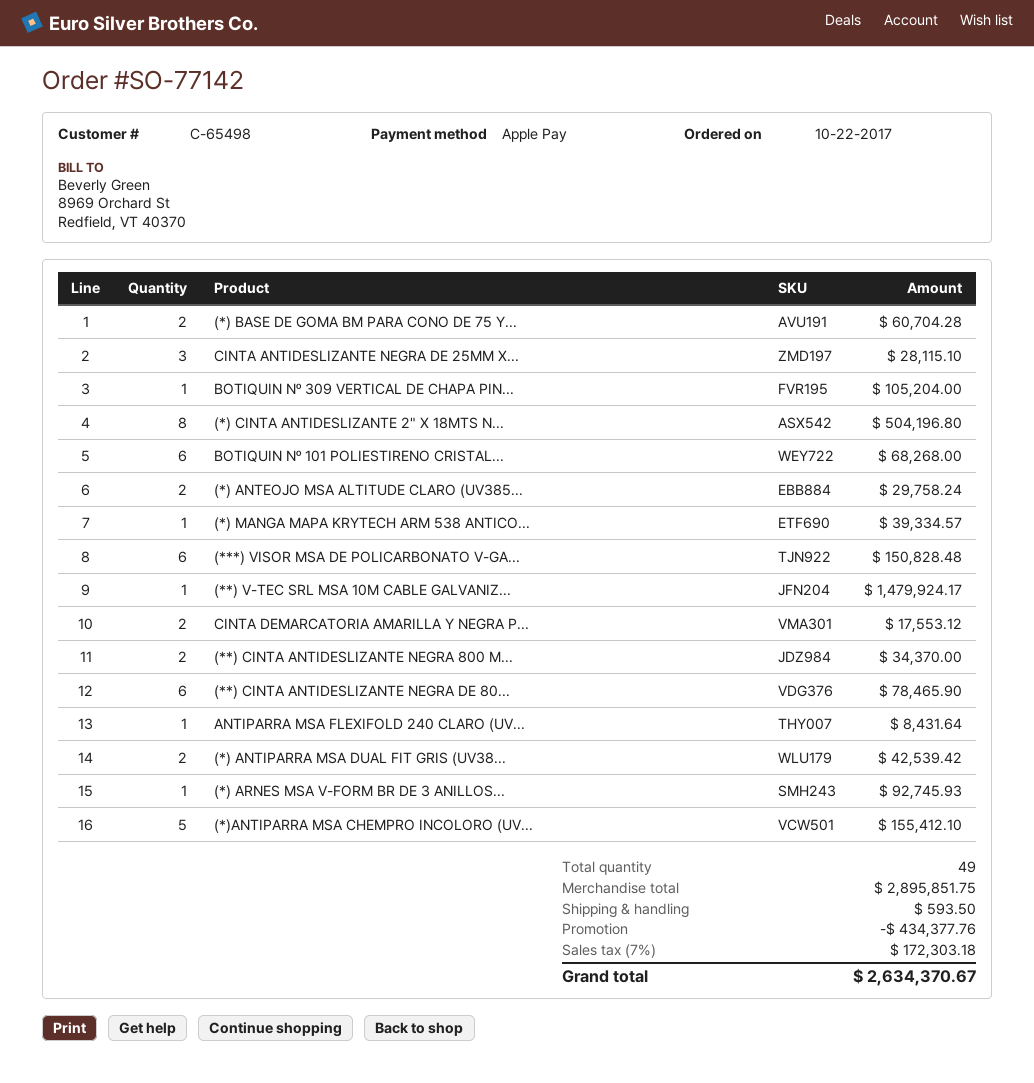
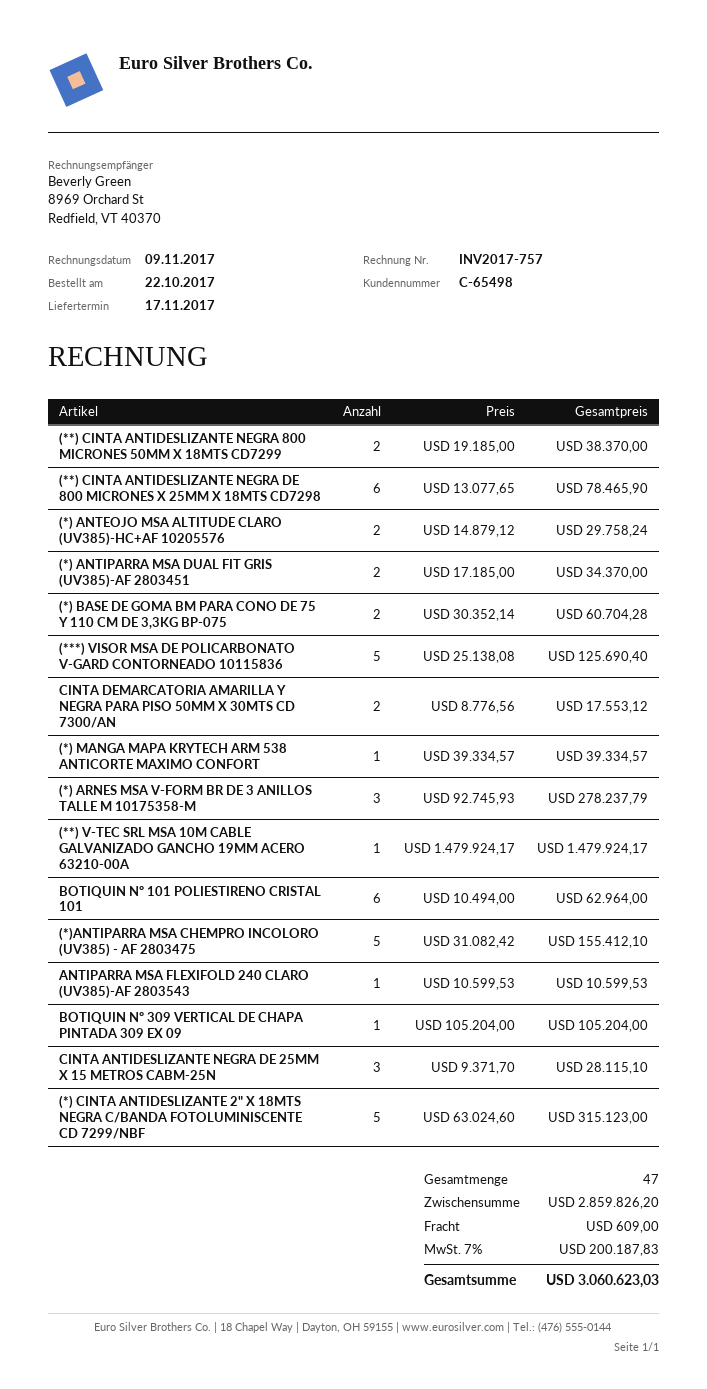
(*) CINTA ANTIDESLIZANTE 2" X 18MTS N...: 8 for 504196.80 -> 5 for 315123.00
BOTIQUIN Nº 101 POLIESTIRENO CRISTAL...: 6 for 68268.00 -> 6 for 62964.00
(***) VISOR MSA DE POLICARBONATO V-GA...: 6 for 150828.48 -> 5 for 125690.40
(**) CINTA ANTIDESLIZANTE NEGRA 800 M...: 2 for 34370.00 -> 2 for 38370.00
ANTIPARRA MSA FLEXIFOLD 240 CLARO (UV...: 1 for 8431.64 -> 1 for 10599.53
(*) ANTIPARRA MSA DUAL FIT GRIS (UV38...: 2 for 42539.42 -> 2 for 34370.00
(*) ARNES MSA V-FORM BR DE 3 ANILLOS...: 1 for 92745.93 -> 3 for 278237.79
total quantity: 49 -> 47
subtotal: 2895851.75 -> 2859826.20
discount: 434377.76 -> none
shipping: 593.50 -> 609.00
tax: 7% = 172303.18 -> 7% = 200187.83
total: 2634370.67 -> 3060623.03

